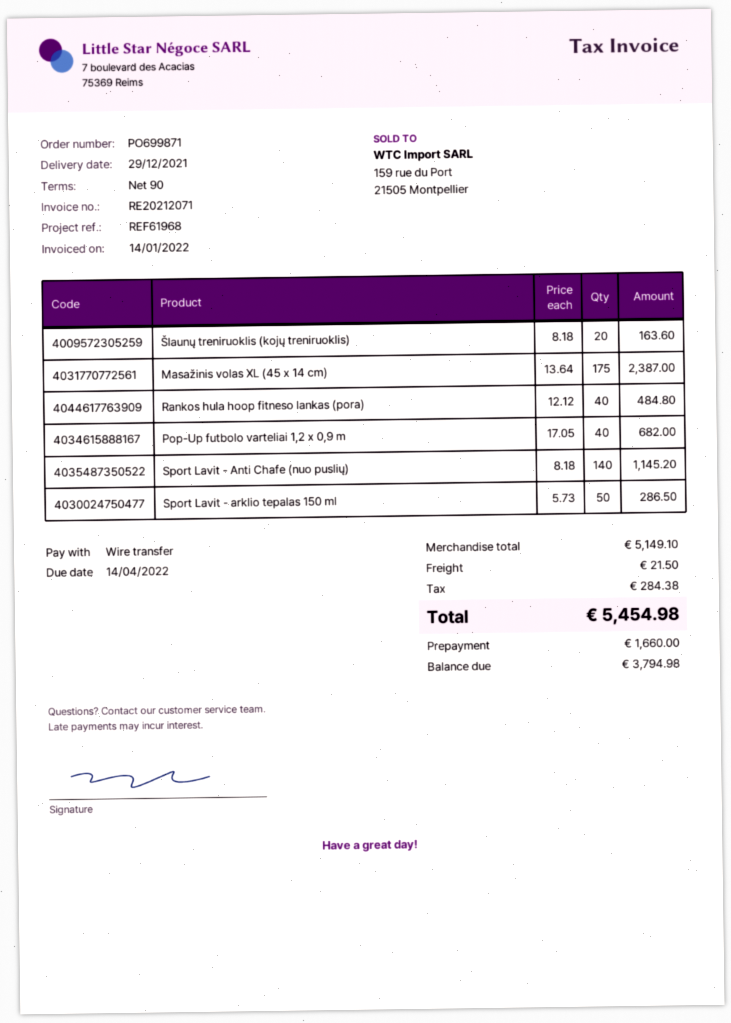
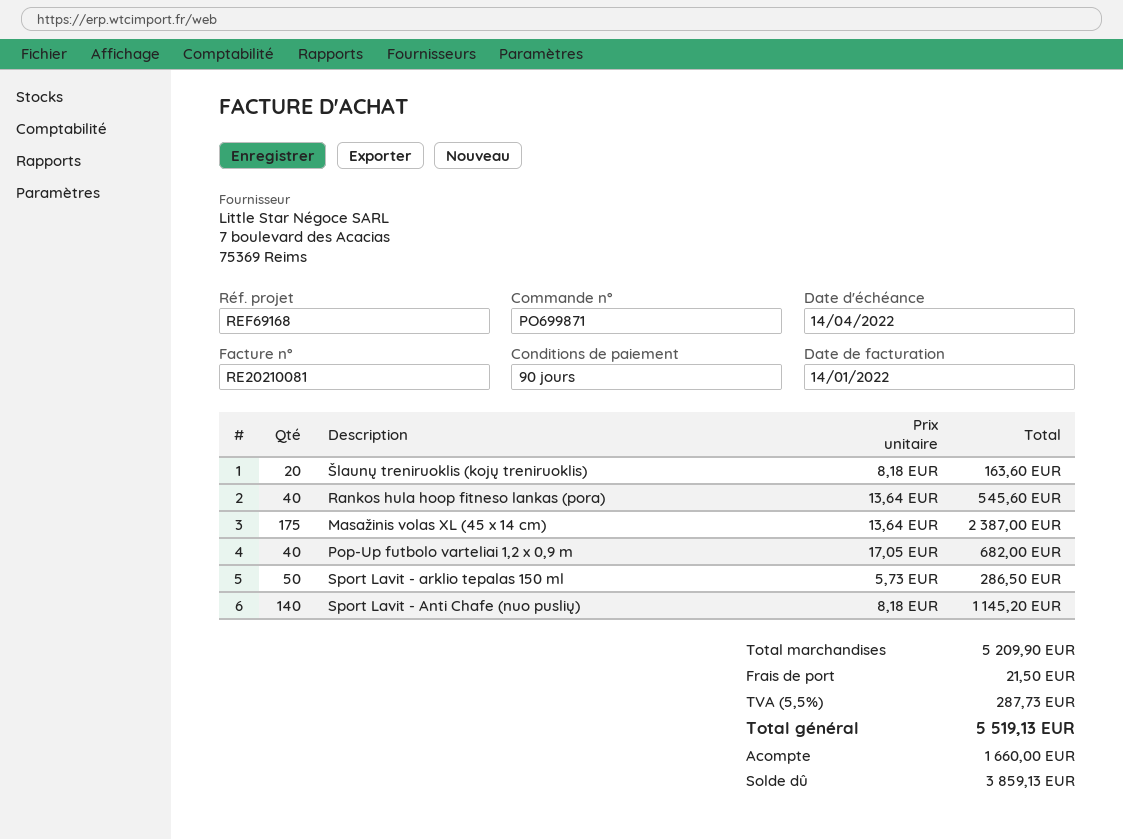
invoice number: RE20212071 -> RE20210081
reference: REF61968 -> REF69168
Rankos hula hoop fitneso lankas (pora): 40 x 12.12 = 484.80 -> 40 x 13.64 = 545.60
subtotal: 5149.10 -> 5209.90
tax: 284.38 -> 287.73
total: 5454.98 -> 5519.13
balance: 3794.98 -> 3859.13

